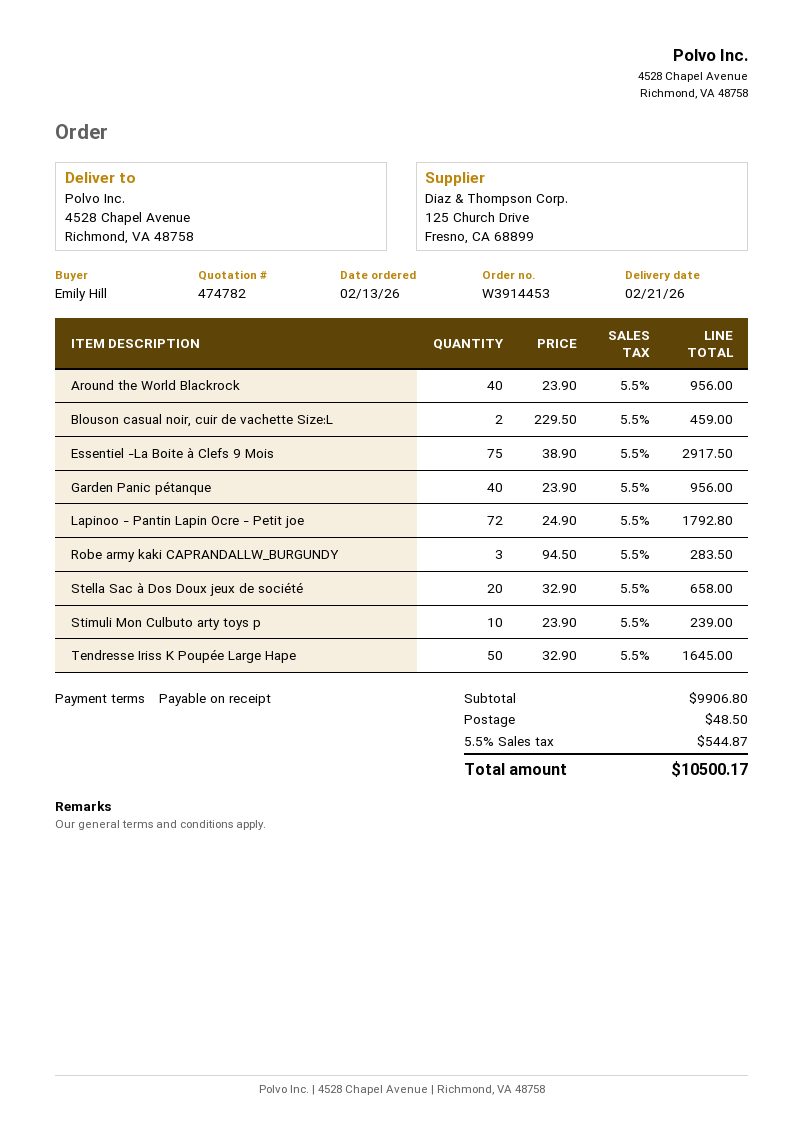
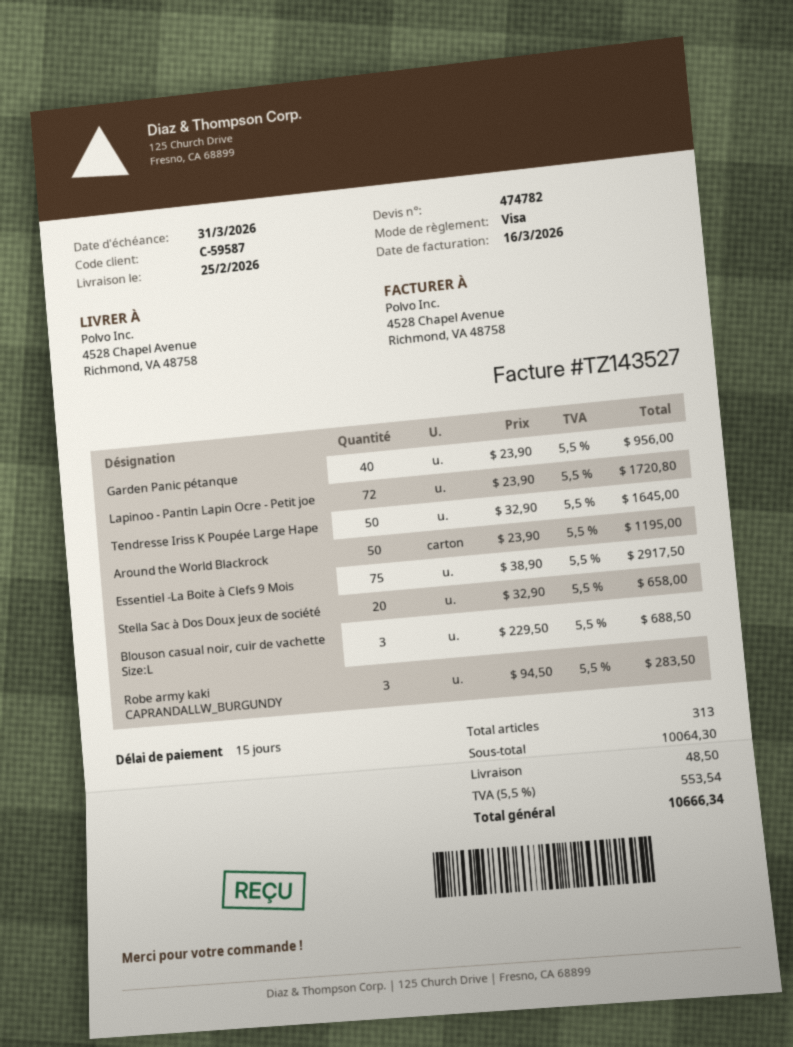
delivery date: 2026-02-21 -> 2026-02-25
payment terms: on receipt -> 15 days
Around the World Blackrock: 40 x 23.90 = 956.00 -> 50 x 23.90 = 1195.00
Blouson casual noir, cuir de vachette Size:L: 2 x 229.50 = 459.00 -> 3 x 229.50 = 688.50
Lapinoo - Pantin Lapin Ocre - Petit joe: 72 x 24.90 = 1792.80 -> 72 x 23.90 = 1720.80
Stimuli Mon Culbuto arty toys p: 10 x 23.90 = 239.00 -> none
subtotal: 9906.80 -> 10064.30
tax: 5.5% = 544.87 -> 5.5% = 553.54
total: 10500.17 -> 10666.34

